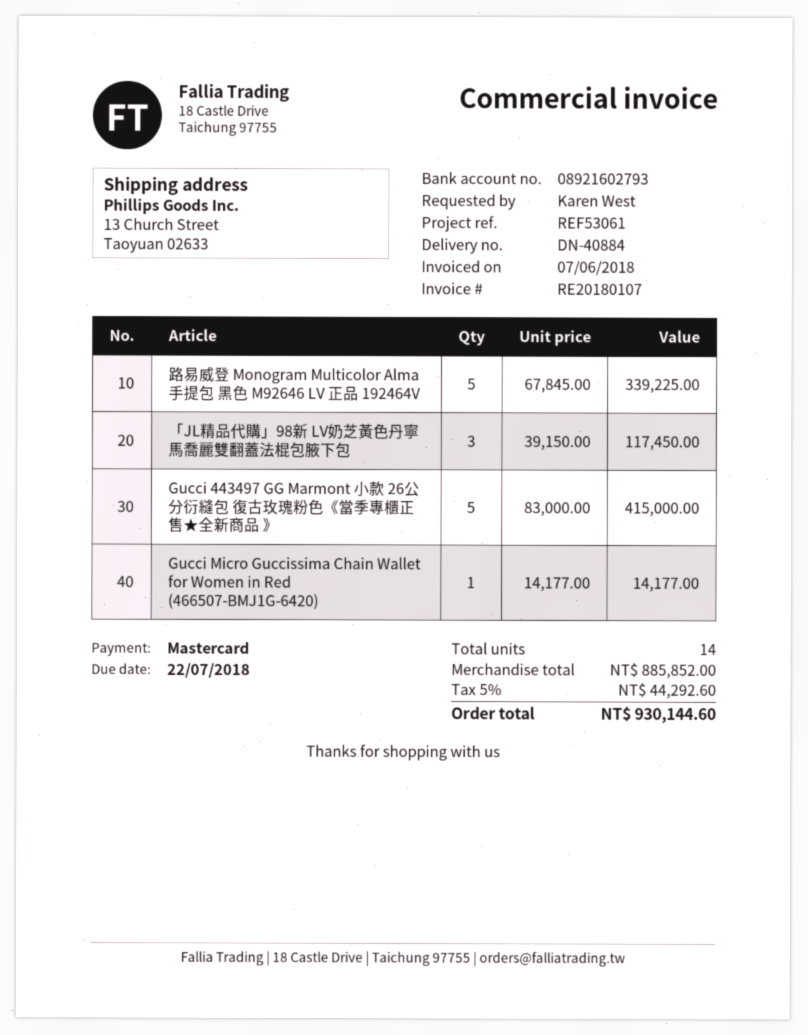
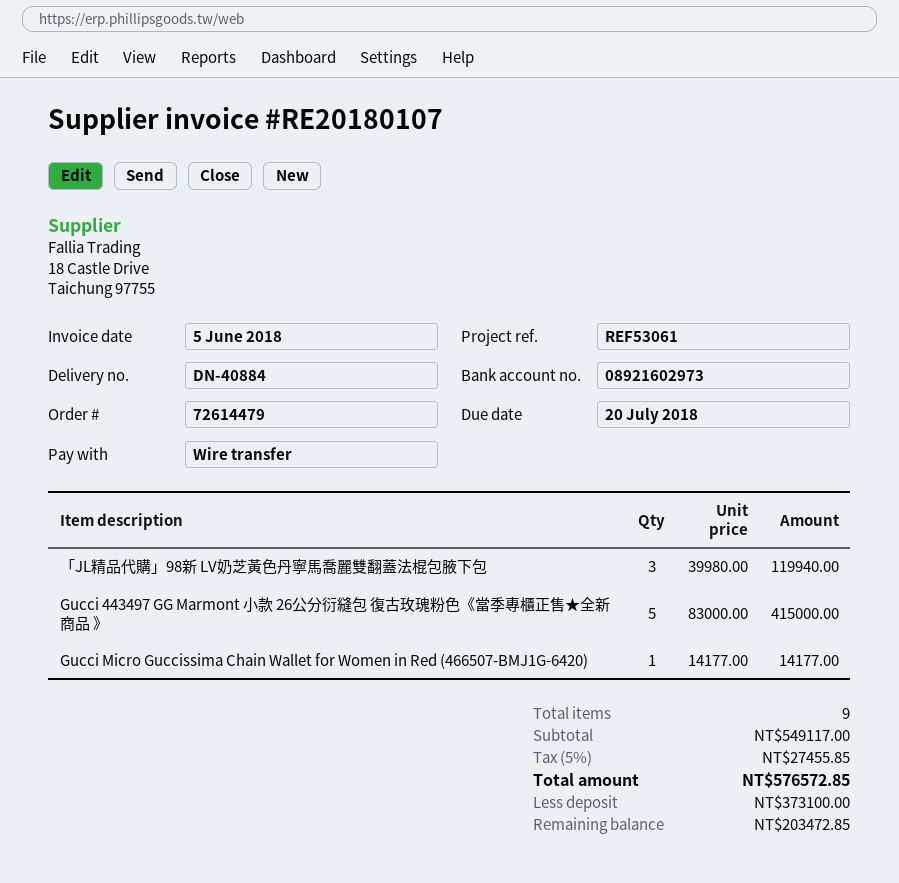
invoice date: 2018-06-07 -> 2018-06-05
due date: 2018-07-22 -> 2018-07-20
payment method: Mastercard -> bank transfer
bank account: 08921602793 -> 08921602973
路易威登 Monogram Multicolor Alma 手提包 黑色 M92646 LV 正品 192464V: 5 x 67845.00 = 339225.00 -> none
「JL精品代購」98新 LV奶芝黃色丹寧馬喬麗雙翻蓋法棍包腋下包: 3 x 39150.00 = 117450.00 -> 3 x 39980.00 = 119940.00
total quantity: 14 -> 9
subtotal: 885852.00 -> 549117.00
tax: 5% = 44292.60 -> 5% = 27455.85
total: 930144.60 -> 576572.85

